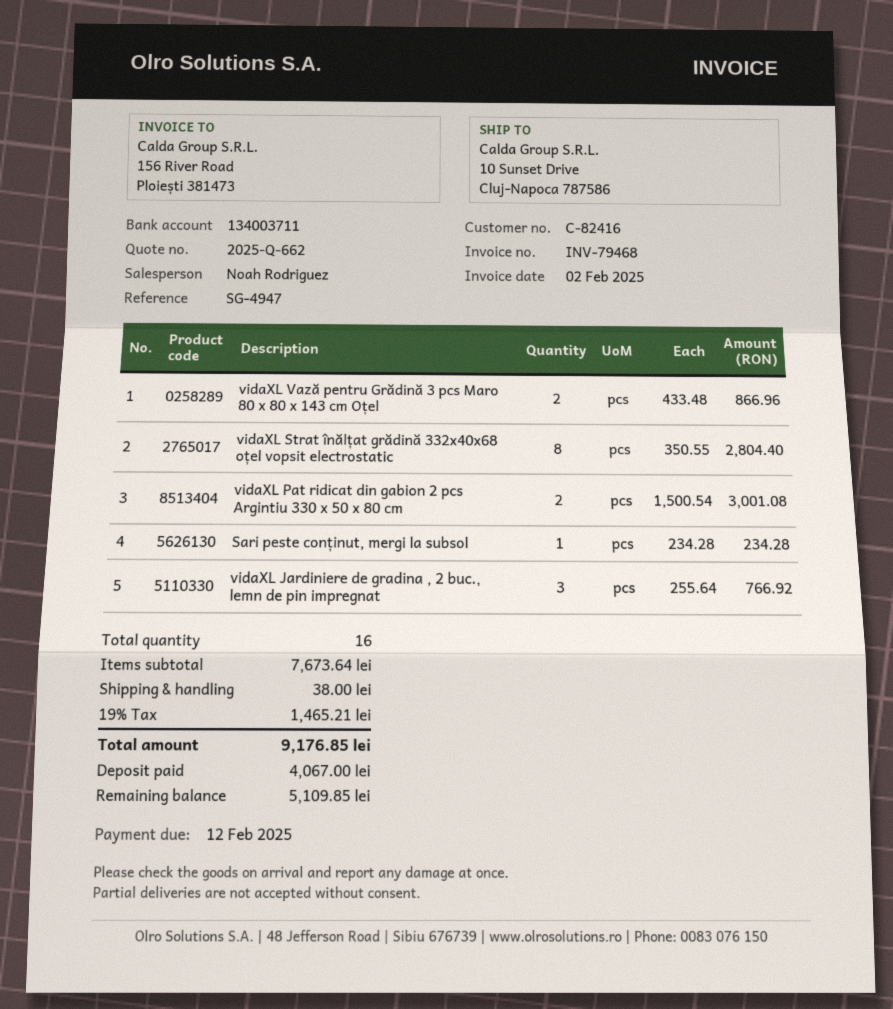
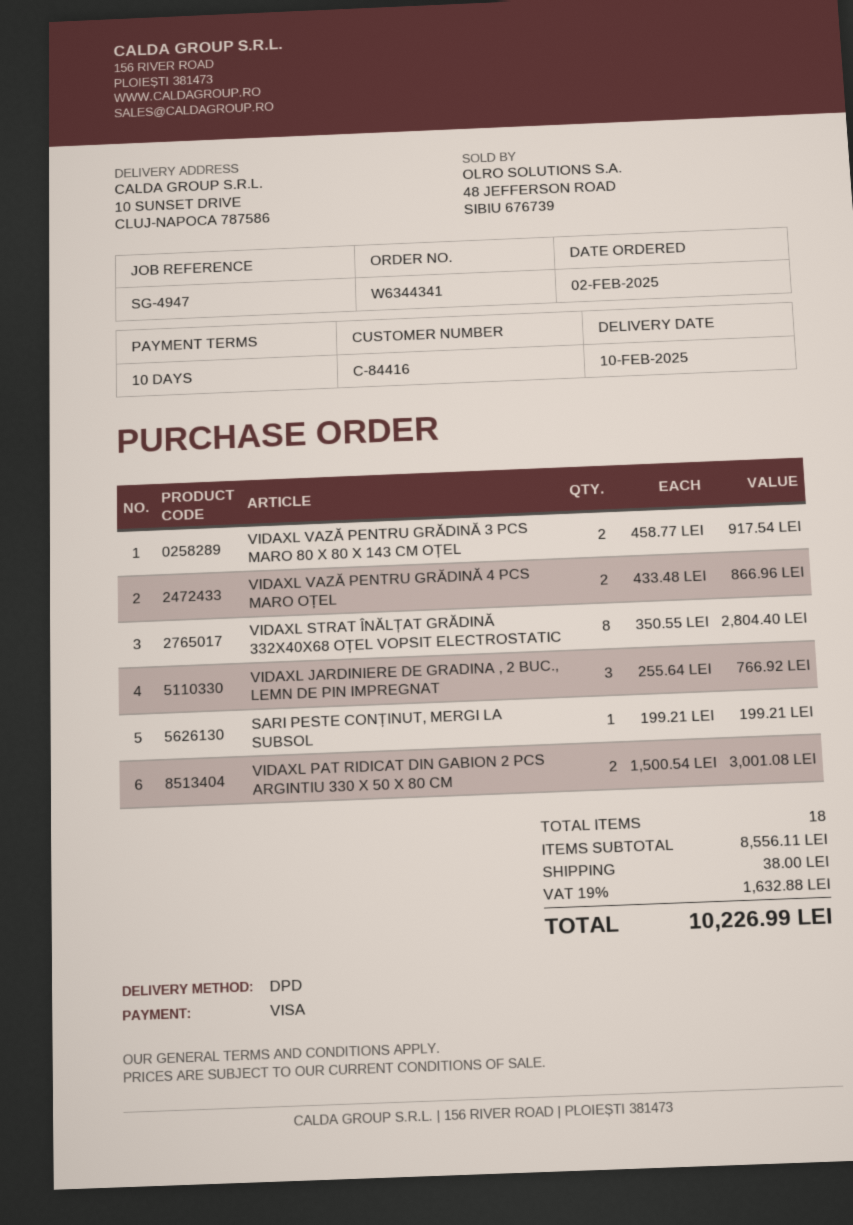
customer number: C-82416 -> C-84416
vidaXL Vază pentru Grădină 3 pcs Maro 80 x 80 x 143 cm Oțel: 2 x 433.48 = 866.96 -> 2 x 458.77 = 917.54
Sari peste conținut, mergi la subsol: 1 x 234.28 = 234.28 -> 1 x 199.21 = 199.21
VIDAXL VAZĂ PENTRU GRĂDINĂ 4 PCS MARO OȚEL: none -> 2 x 433.48 = 866.96
total quantity: 16 -> 18
subtotal: 7673.64 -> 8556.11
tax: 19% = 1465.21 -> 19% = 1632.88
total: 9176.85 -> 10226.99

